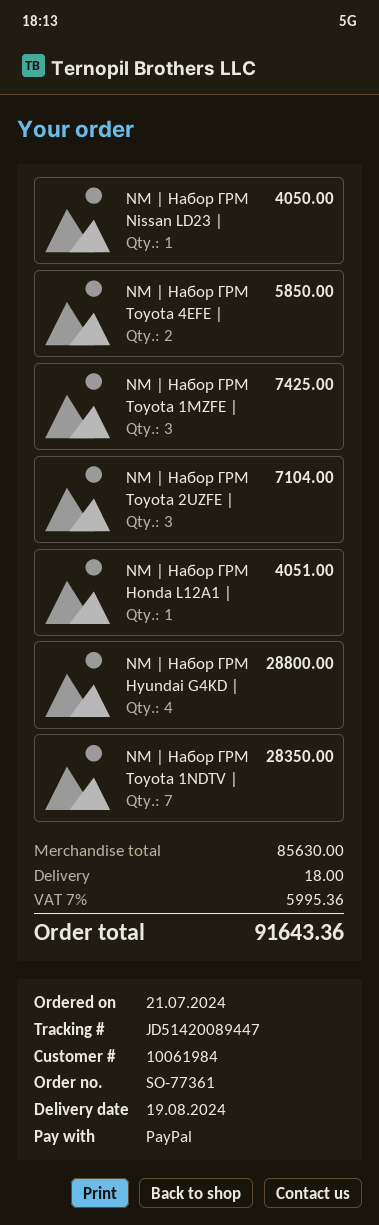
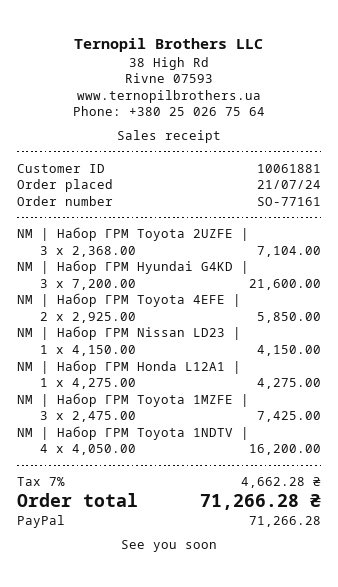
order number: SO-77361 -> SO-77161
customer number: 10061984 -> 10061881
NM | Набор ГРМ Nissan LD23 |: 1 for 4050.00 -> 1 for 4150.00
NM | Набор ГРМ Honda L12A1 |: 1 for 4051.00 -> 1 for 4275.00
NM | Набор ГРМ Hyundai G4KD |: 4 for 28800.00 -> 3 for 21600.00
NM | Набор ГРМ Toyota 1NDTV |: 7 for 28350.00 -> 4 for 16200.00
shipping: 18.00 -> none
tax: 7% = 5995.36 -> 7% = 4662.28
total: 91643.36 -> 71266.28

